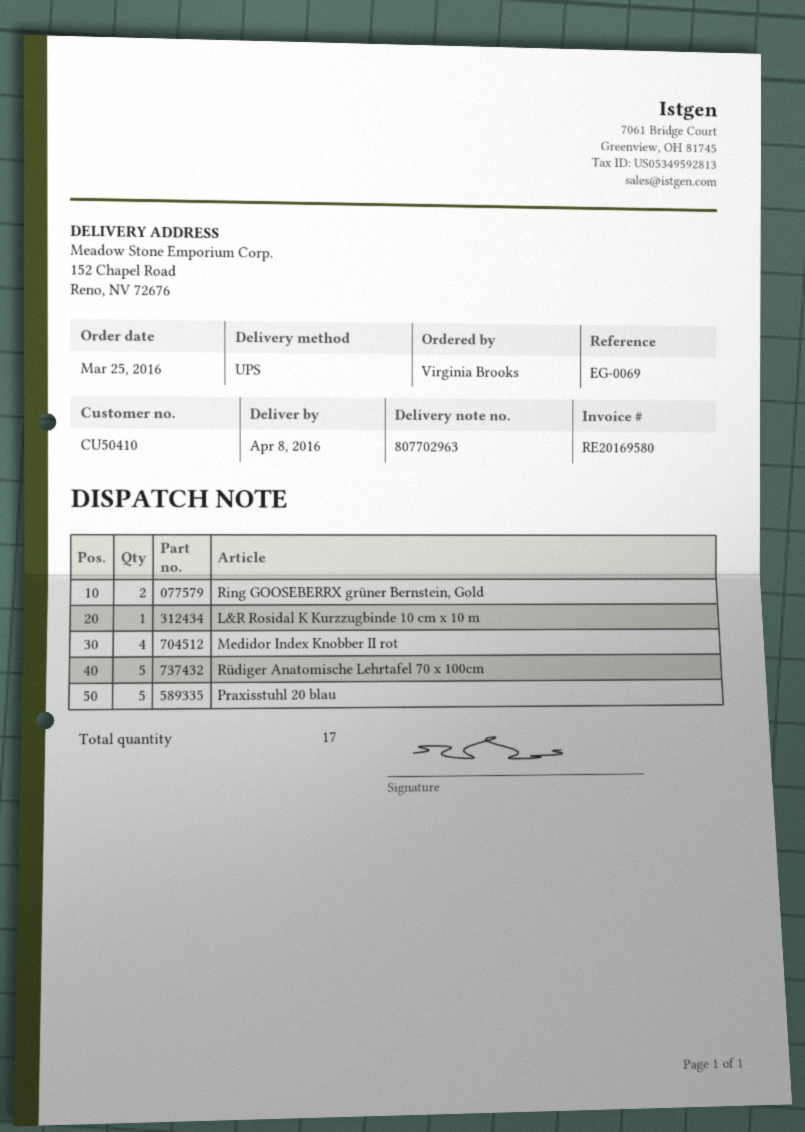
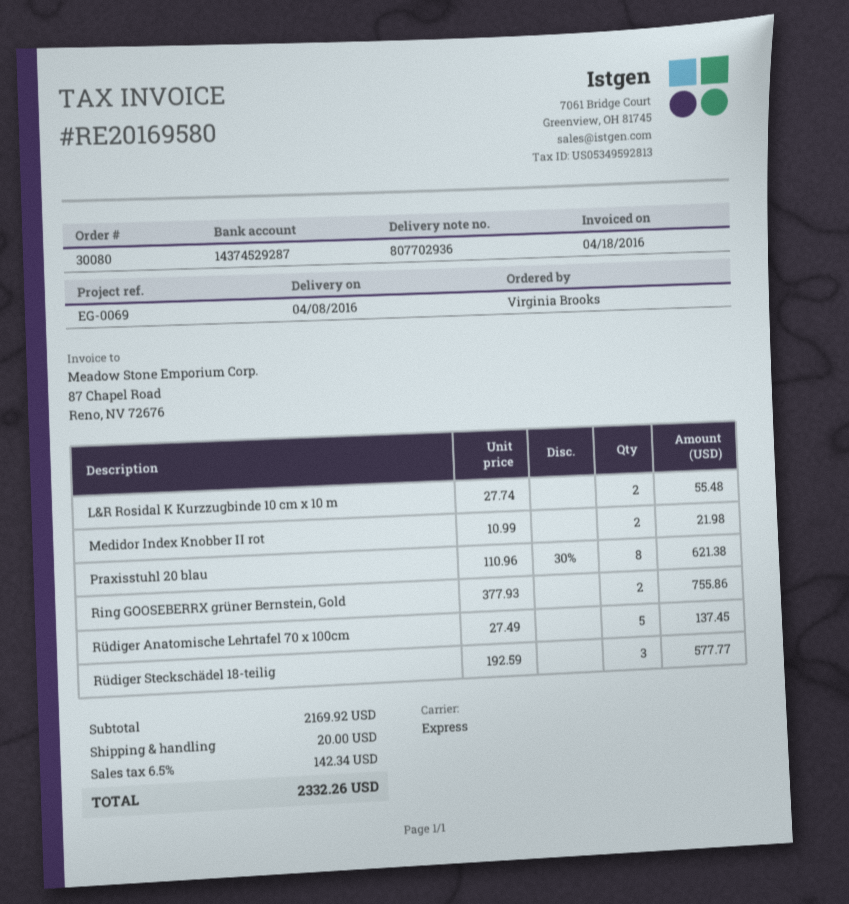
delivery note number: 807702963 -> 807702936
shipping method: UPS -> express
L&R Rosidal K Kurzzugbinde 10 cm x 10 m: 1 -> 2
Medidor Index Knobber II rot: 4 -> 2
Praxisstuhl 20 blau: 5 -> 8
Rüdiger Steckschädel 18-teilig: none -> 3

